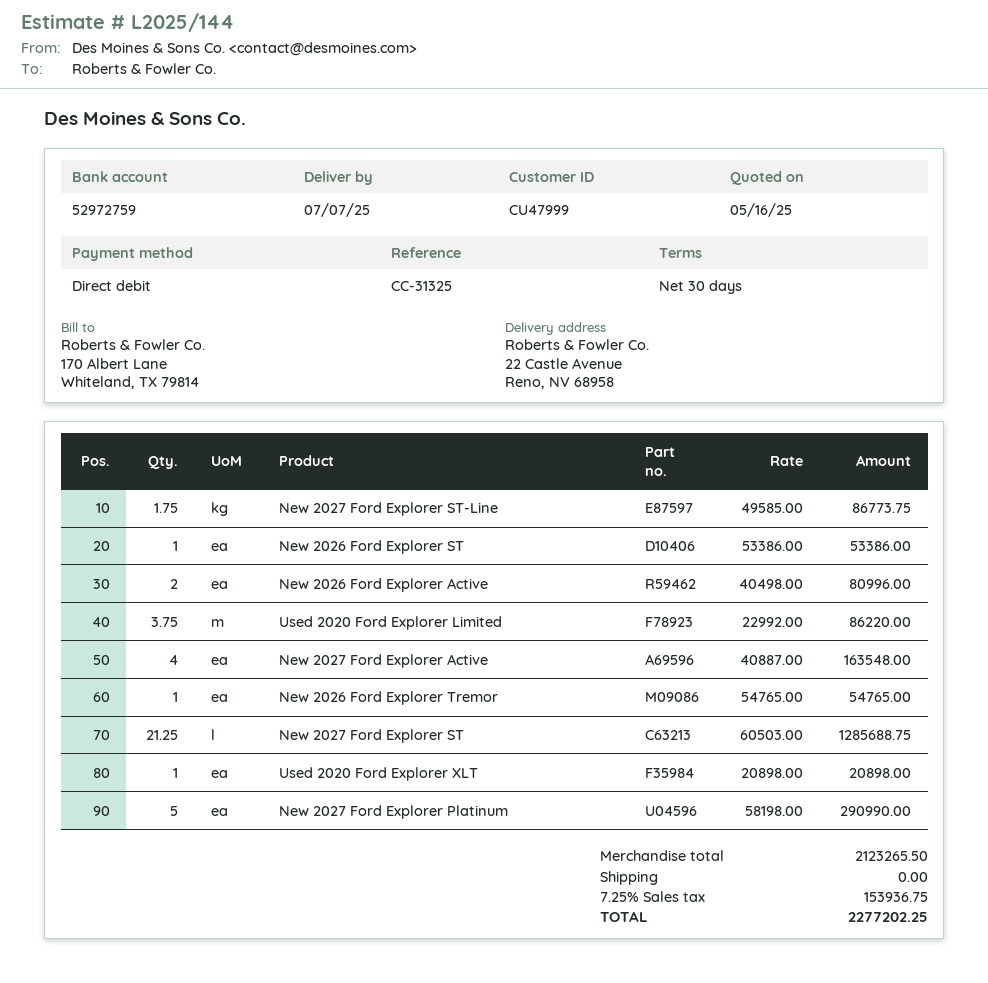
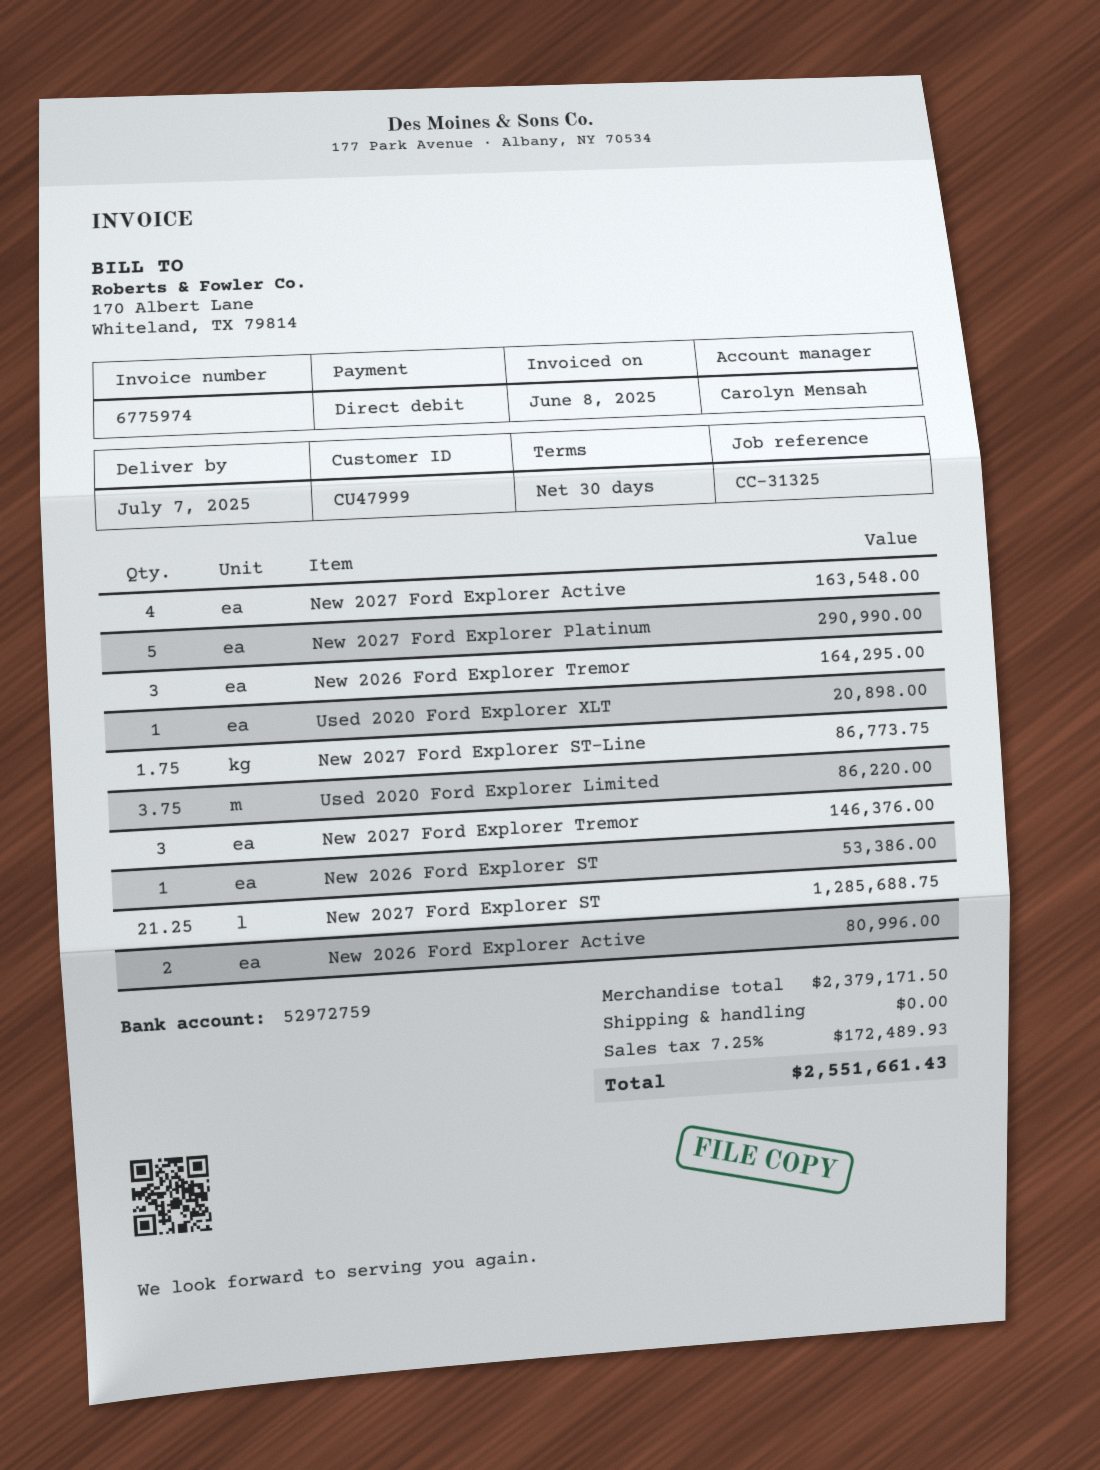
New 2026 Ford Explorer Tremor: 1 for 54765.00 -> 3 for 164295.00
New 2027 Ford Explorer Tremor: none -> 3 for 146376.00
subtotal: 2123265.50 -> 2379171.50
tax: 7.25% = 153936.75 -> 7.25% = 172489.93
total: 2277202.25 -> 2551661.43

